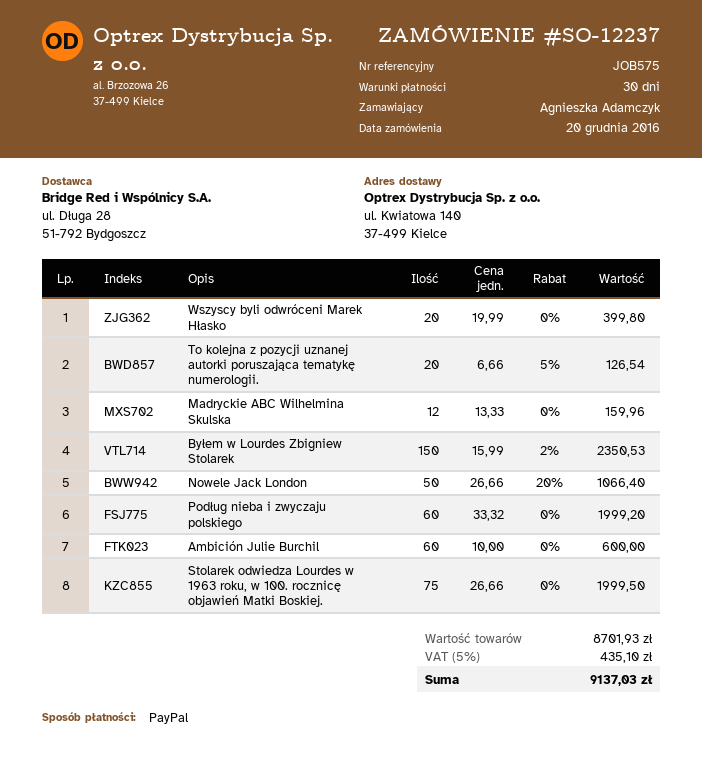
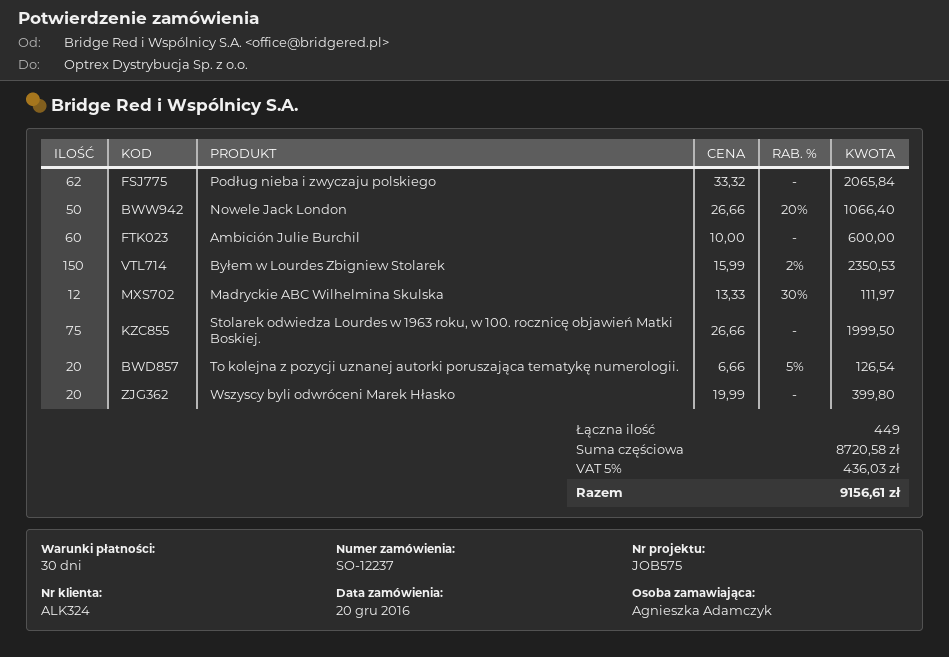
Madryckie ABC Wilhelmina Skulska: 12 x 13.33 = 159.96 -> 12 x 13.33 - 30% = 111.97
Podług nieba i zwyczaju polskiego: 60 x 33.32 = 1999.20 -> 62 x 33.32 = 2065.84
subtotal: 8701.93 -> 8720.58
tax: 5% = 435.10 -> 5% = 436.03
total: 9137.03 -> 9156.61

